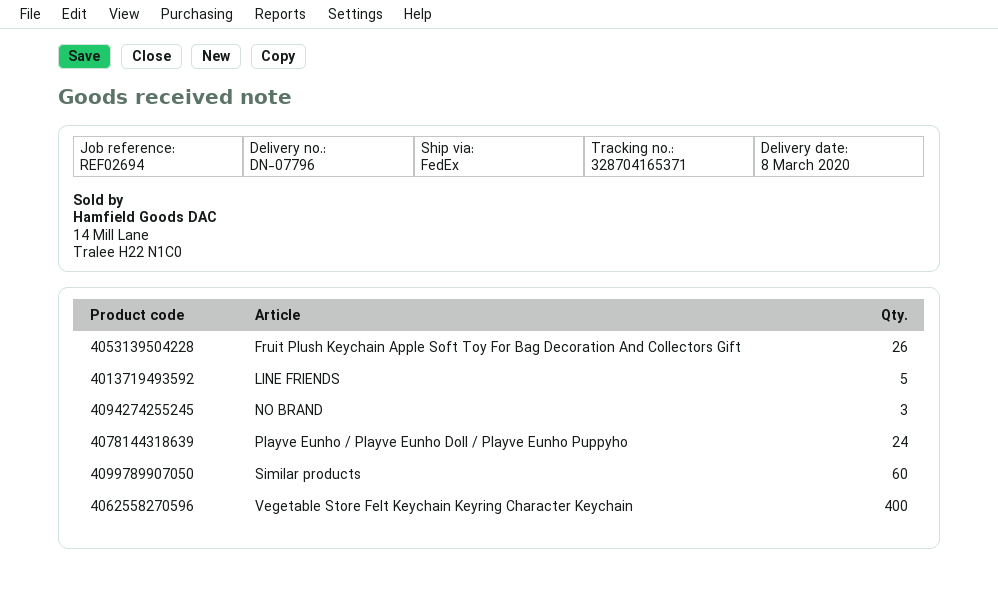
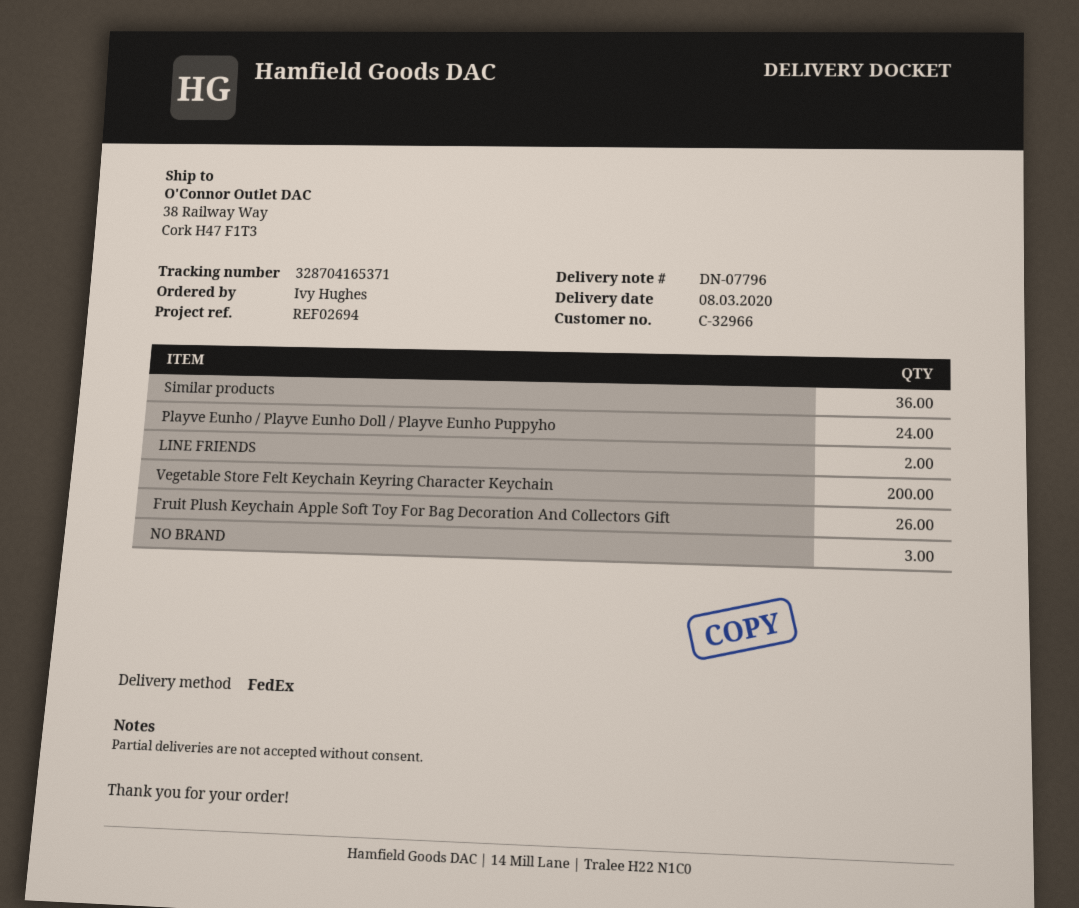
LINE FRIENDS: 5 -> 2
Similar products: 60 -> 36
Vegetable Store Felt Keychain Keyring Character Keychain: 400 -> 200

